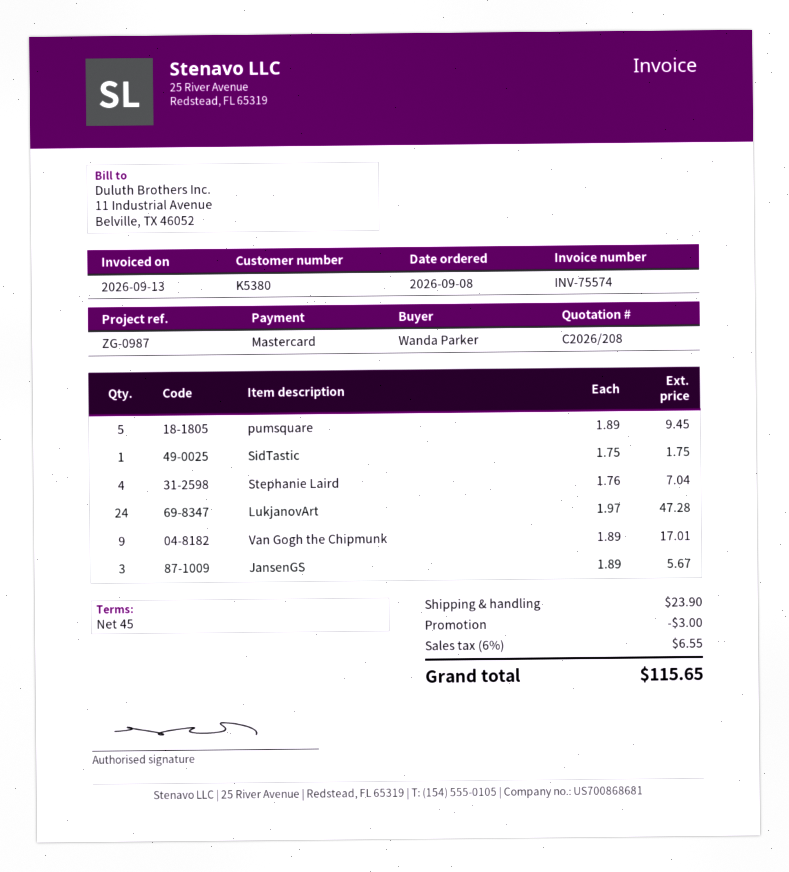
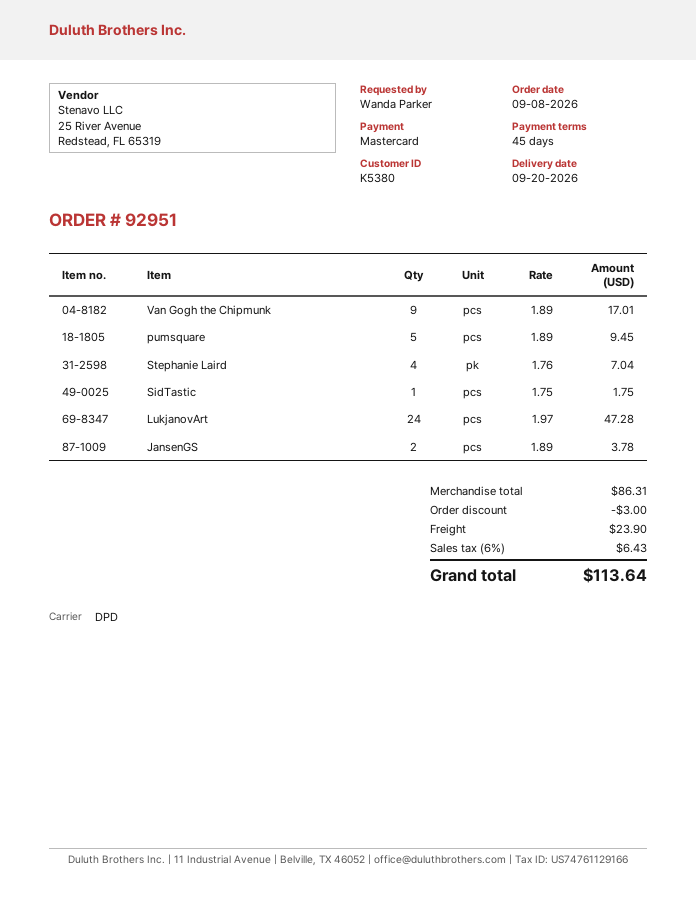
JansenGS: 3 x 1.89 = 5.67 -> 2 x 1.89 = 3.78
tax: 6% = 6.55 -> 6% = 6.43
total: 115.65 -> 113.64

